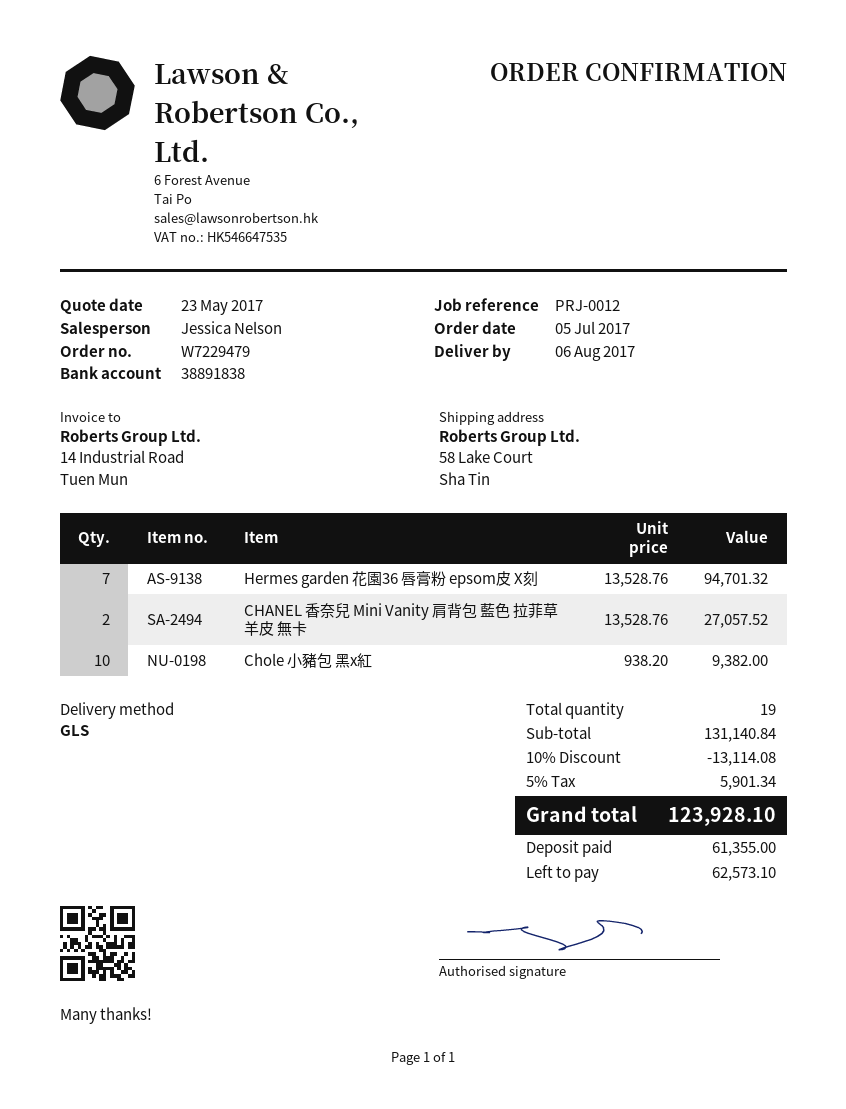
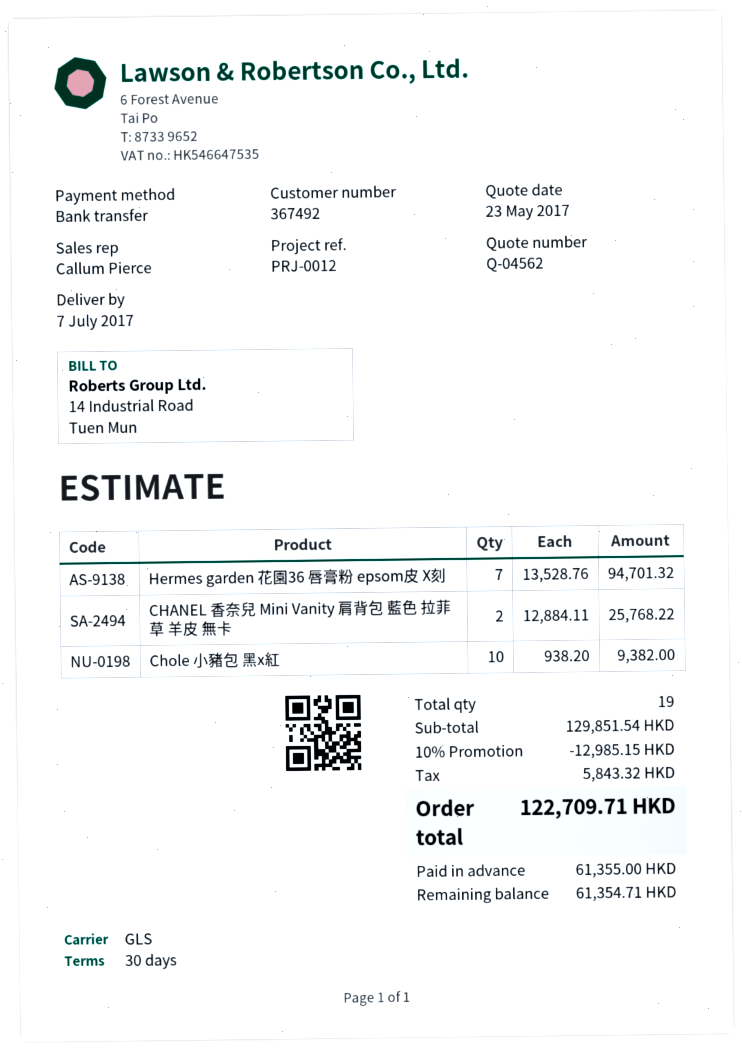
delivery date: 2017-08-06 -> 2017-07-07
sales rep: Jessica Nelson -> Callum Pierce
CHANEL 香奈兒 Mini Vanity 肩背包 藍色 拉菲草 羊皮 無卡: 2 x 13528.76 = 27057.52 -> 2 x 12884.11 = 25768.22
subtotal: 131140.84 -> 129851.54
discount: 10% = 13114.08 -> 10% = 12985.15
tax: 5901.34 -> 5843.32
total: 123928.10 -> 122709.71
balance: 62573.10 -> 61354.71

